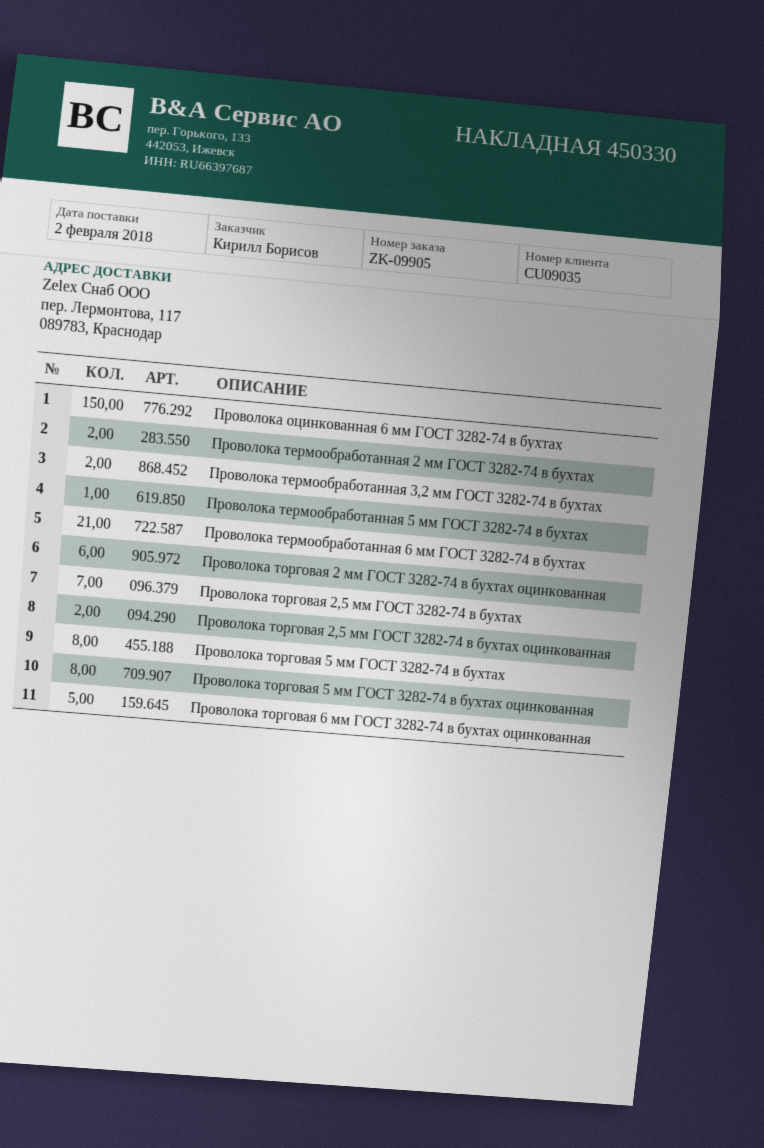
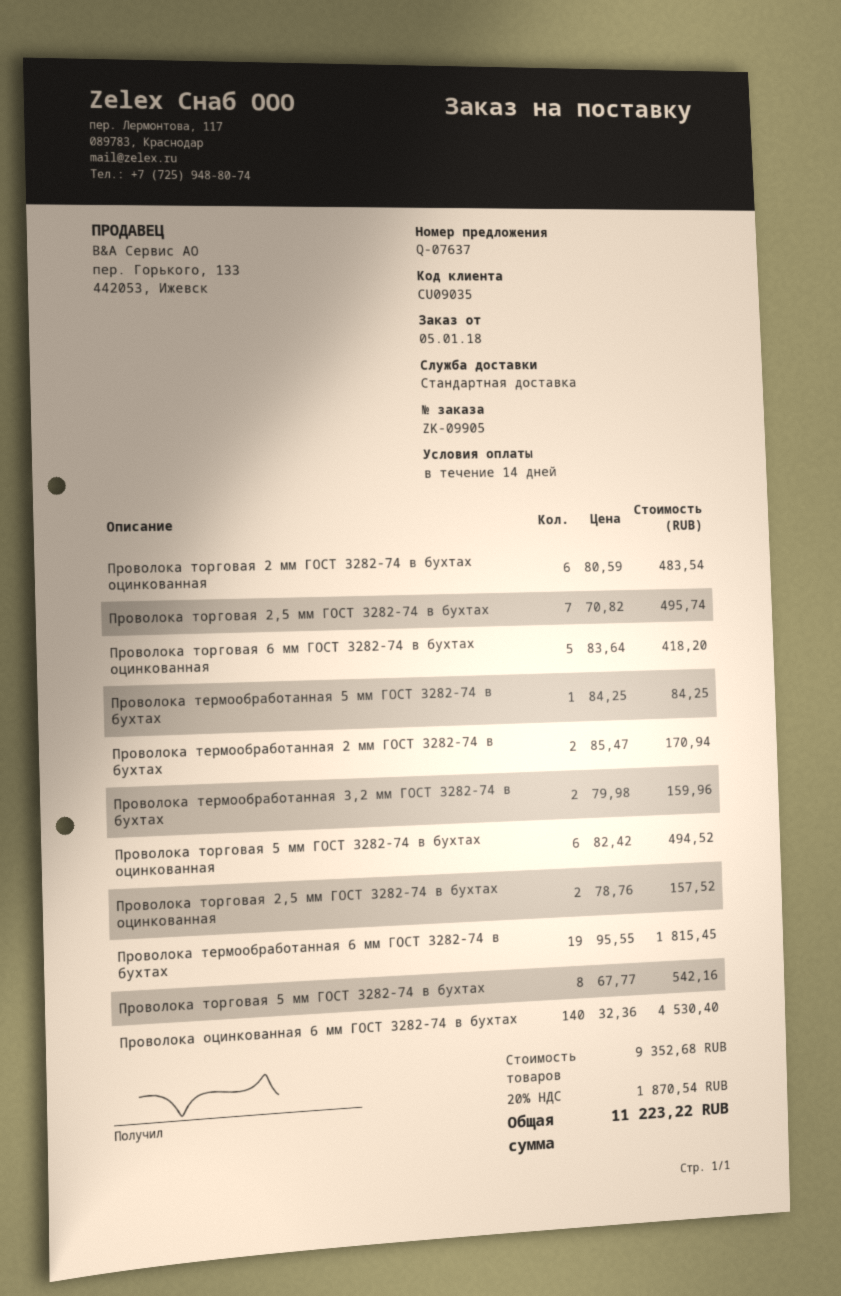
Проволока оцинкованная 6 мм ГОСТ 3282-74 в бухтах: 150 -> 140
Проволока термообработанная 6 мм ГОСТ 3282-74 в бухтах: 21 -> 19
Проволока торговая 5 мм ГОСТ 3282-74 в бухтах оцинкованная: 8 -> 6

